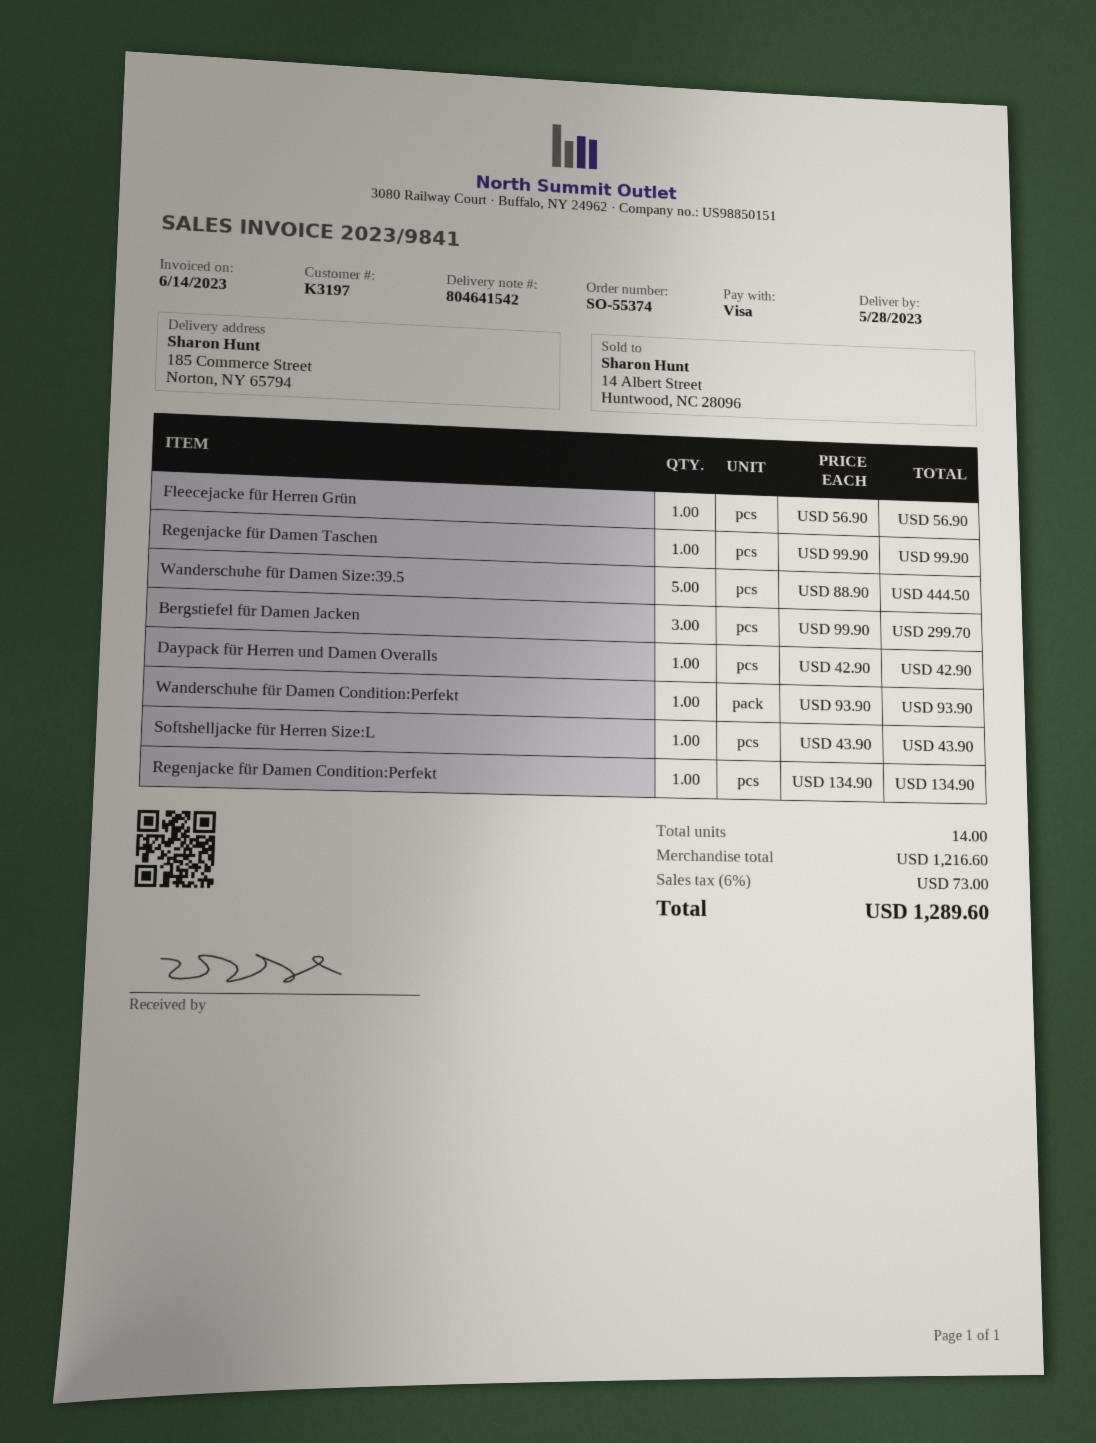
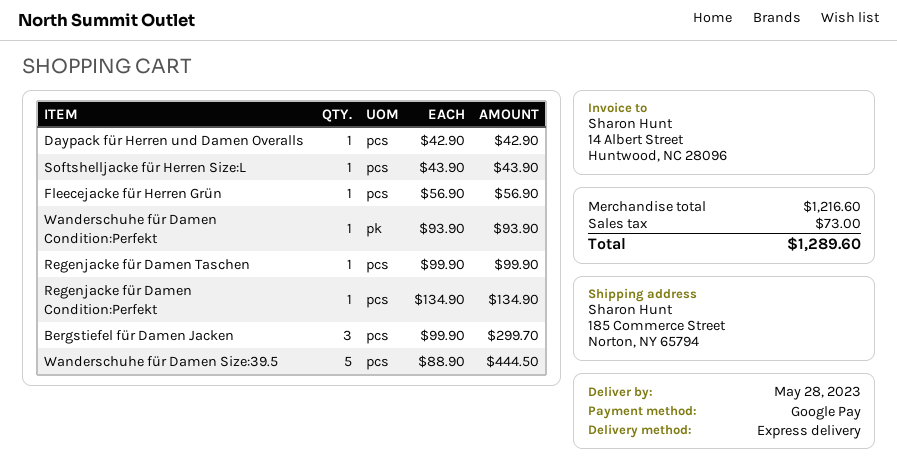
payment method: Visa -> Google Pay

